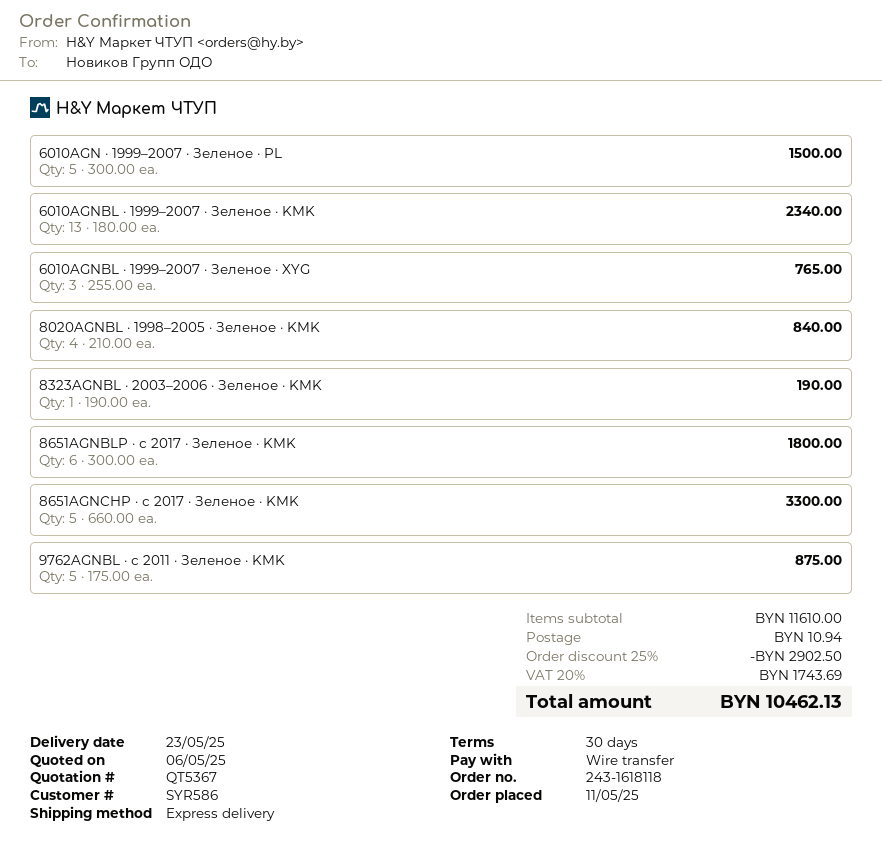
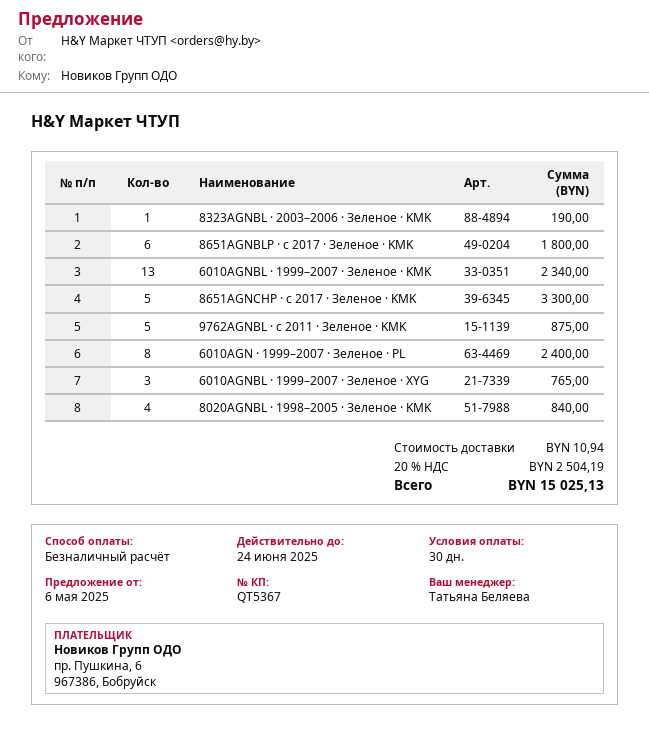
6010AGN · 1999–2007 · Зеленое · PL: 5 for 1500.00 -> 8 for 2400.00
discount: 25% = 2902.50 -> none
tax: 20% = 1743.69 -> 20% = 2504.19
total: 10462.13 -> 15025.13

